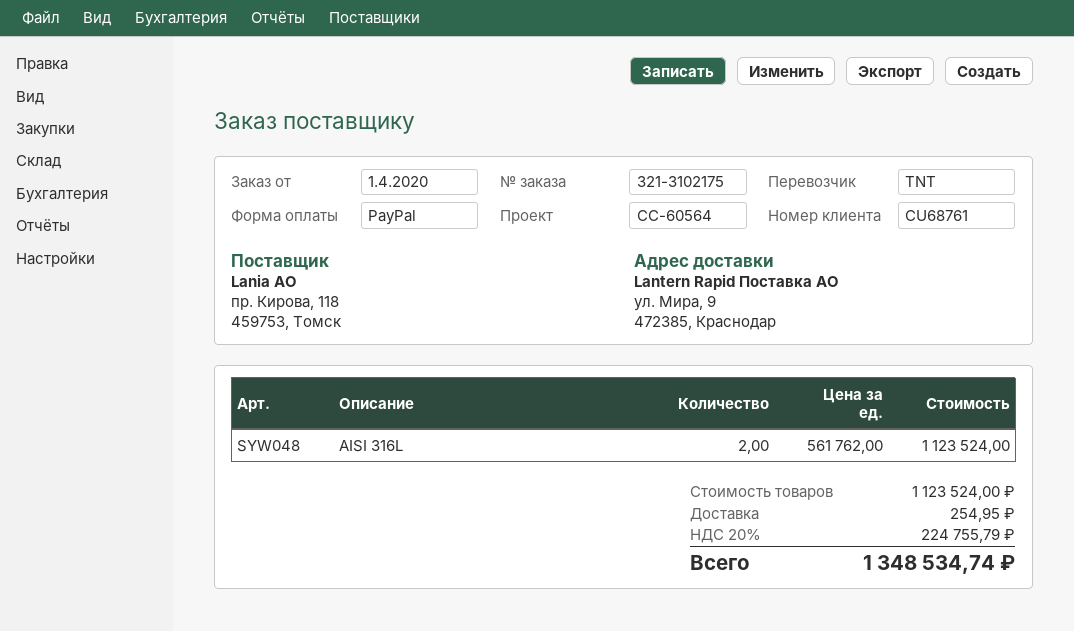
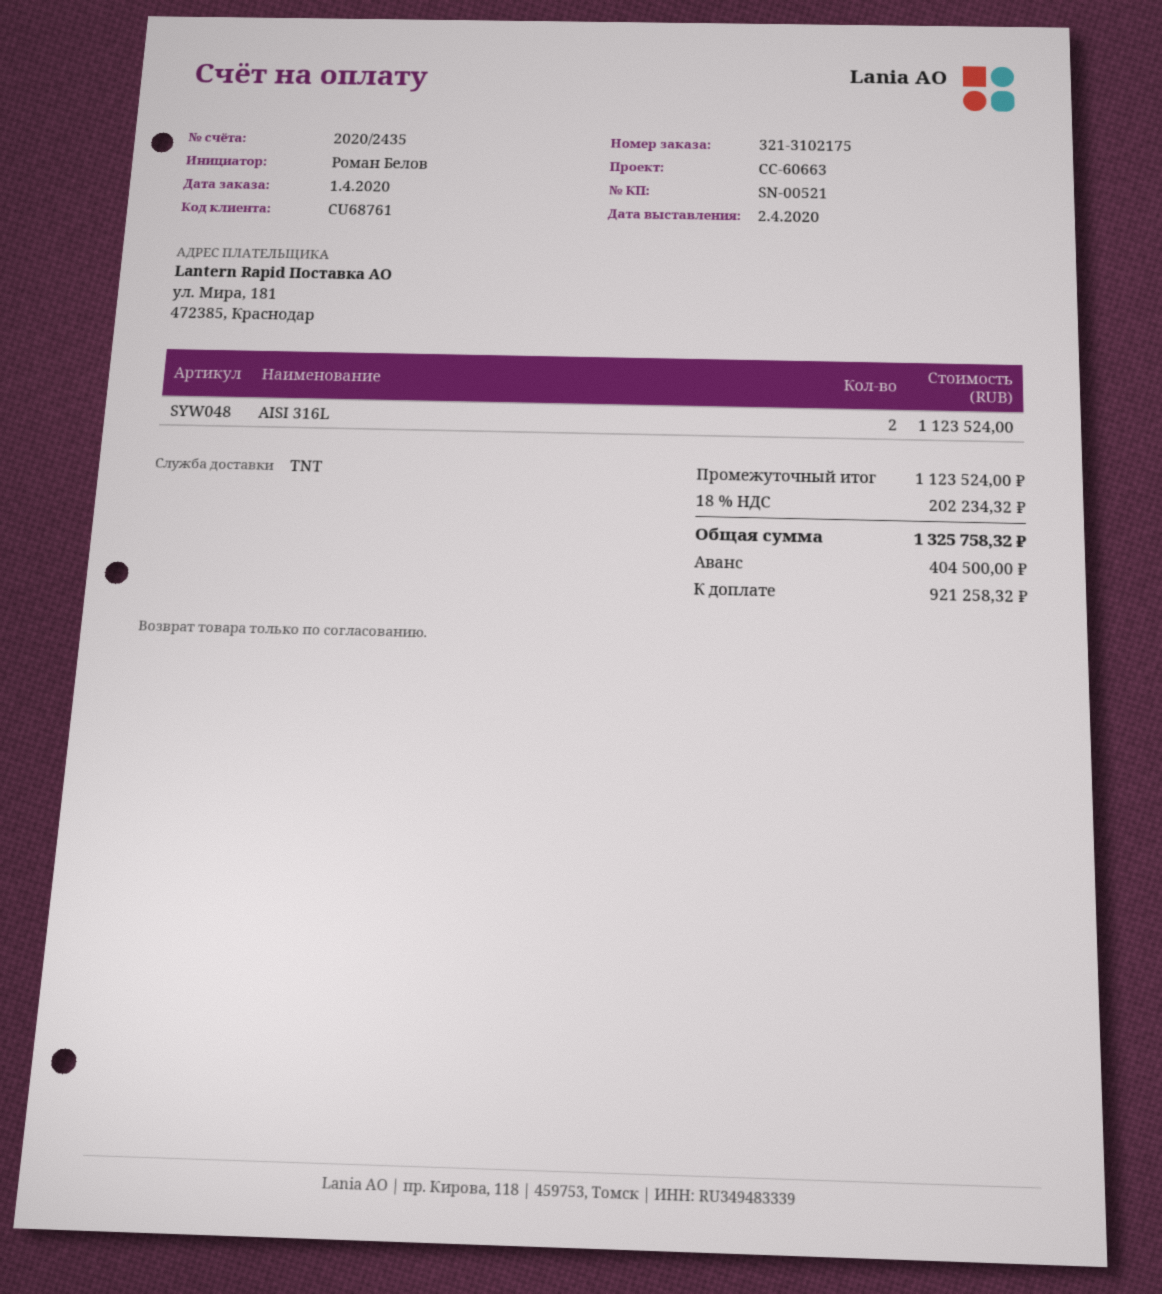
reference: CC-60564 -> CC-60663
shipping: 254.95 -> none
tax: 20% = 224755.79 -> 18% = 202234.32
total: 1348534.74 -> 1325758.32

